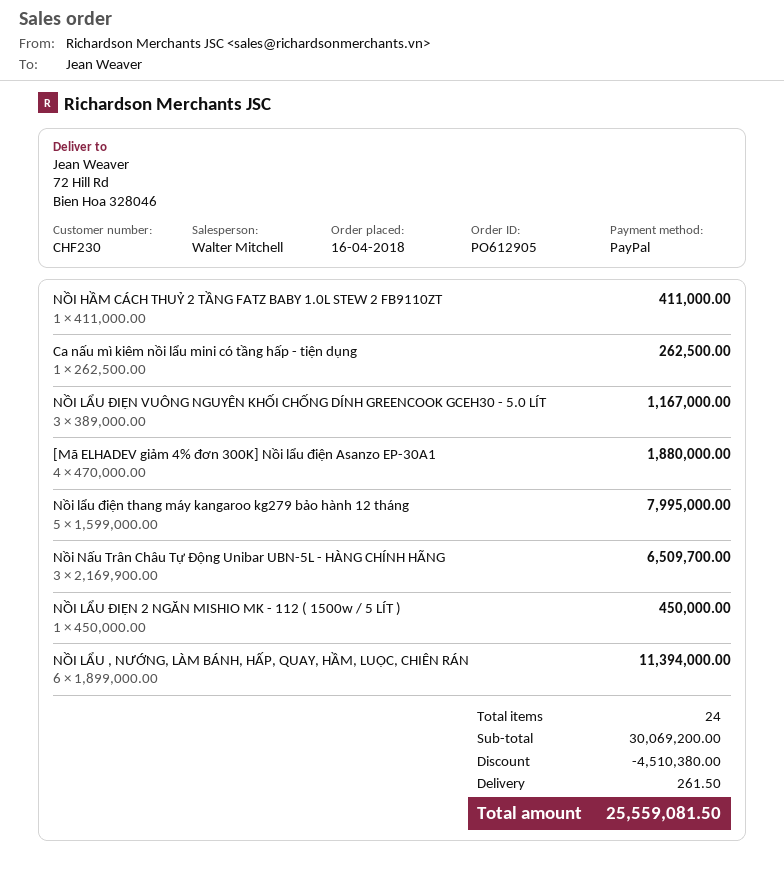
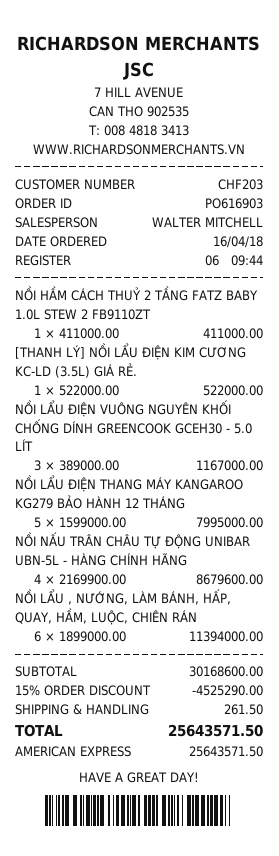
order number: PO612905 -> PO616903
customer number: CHF230 -> CHF203
payment method: PayPal -> American Express
Ca nấu mì kiêm nồi lẩu mini có tầng hấp - tiện dụng: 1 x 262500.00 = 262500.00 -> none
[Mã ELHADEV giảm 4% đơn 300K] Nồi lẩu điện Asanzo EP-30A1: 4 x 470000.00 = 1880000.00 -> none
Nồi Nấu Trân Châu Tự Động Unibar UBN-5L - HÀNG CHÍNH HÃNG: 3 x 2169900.00 = 6509700.00 -> 4 x 2169900.00 = 8679600.00
NỒI LẨU ĐIỆN 2 NGĂN MISHIO MK - 112 ( 1500w / 5 LÍT ): 1 x 450000.00 = 450000.00 -> none
[THANH LÝ] NỒI LẨU ĐIỆN KIM CƯƠNG KC-LD (3.5L) GIÁ RẺ.: none -> 1 x 522000.00 = 522000.00
subtotal: 30069200.00 -> 30168600.00
discount: 4510380.00 -> 4525290.00
total: 25559081.50 -> 25643571.50

